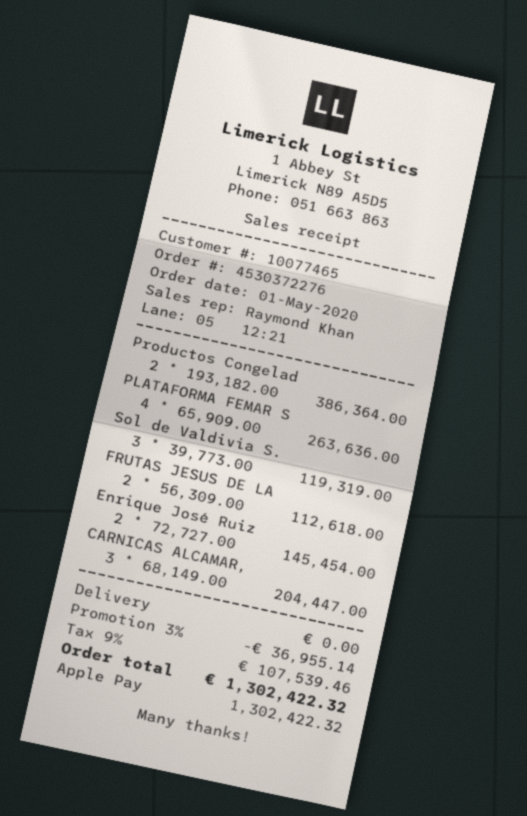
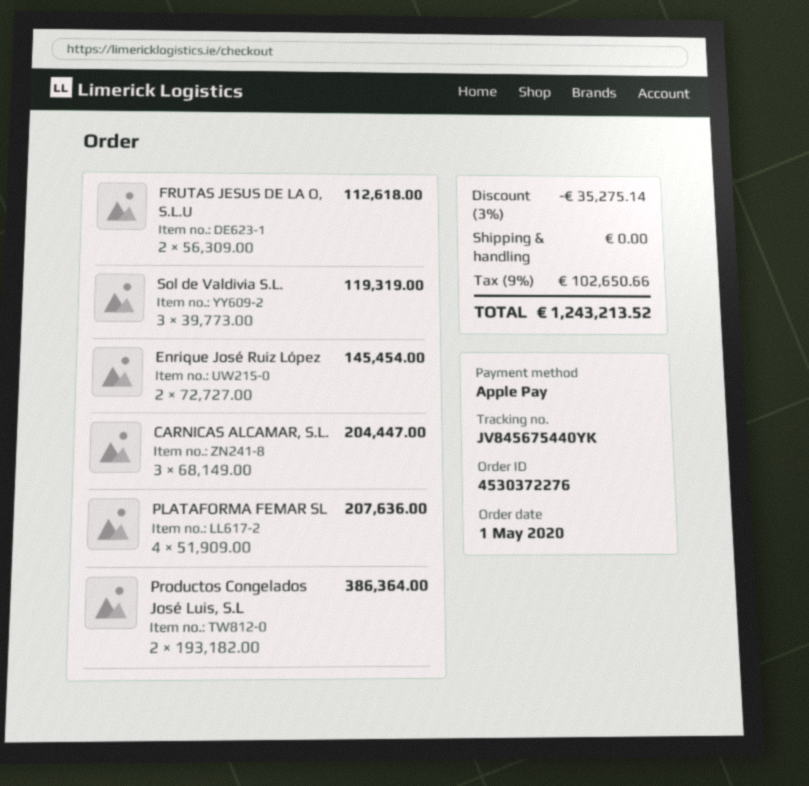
PLATAFORMA FEMAR S: 4 x 65909.00 = 263636.00 -> 4 x 51909.00 = 207636.00
discount: 3% = 36955.14 -> 3% = 35275.14
tax: 9% = 107539.46 -> 9% = 102650.66
total: 1302422.32 -> 1243213.52

